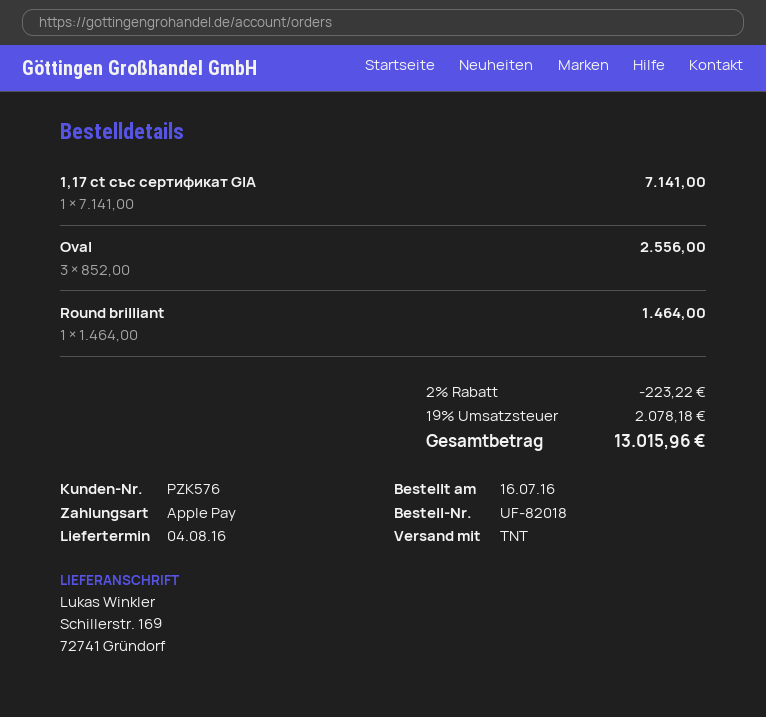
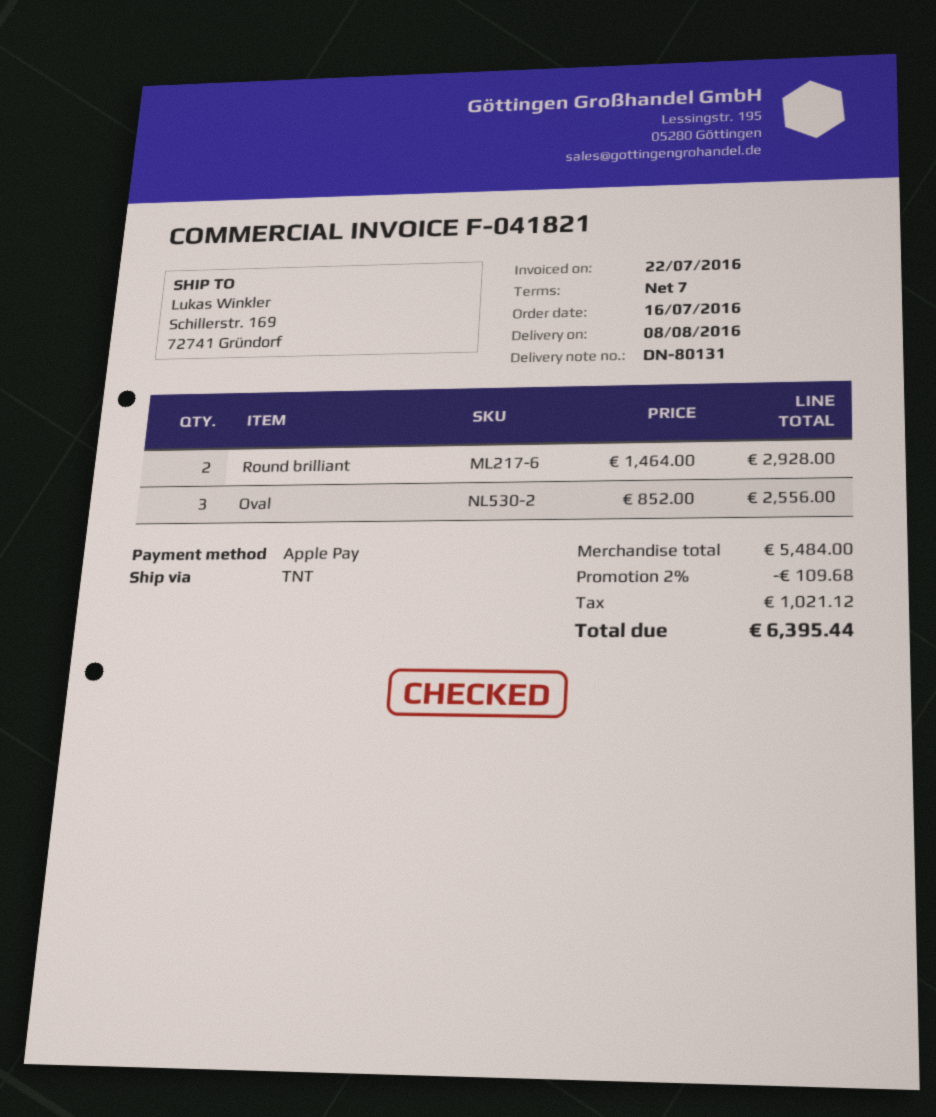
delivery date: 2016-08-04 -> 2016-08-08
1,17 ct със сертификат GIA: 1 x 7141.00 = 7141.00 -> none
Round brilliant: 1 x 1464.00 = 1464.00 -> 2 x 1464.00 = 2928.00
discount: 2% = 223.22 -> 2% = 109.68
tax: 2078.18 -> 1021.12
total: 13015.96 -> 6395.44

